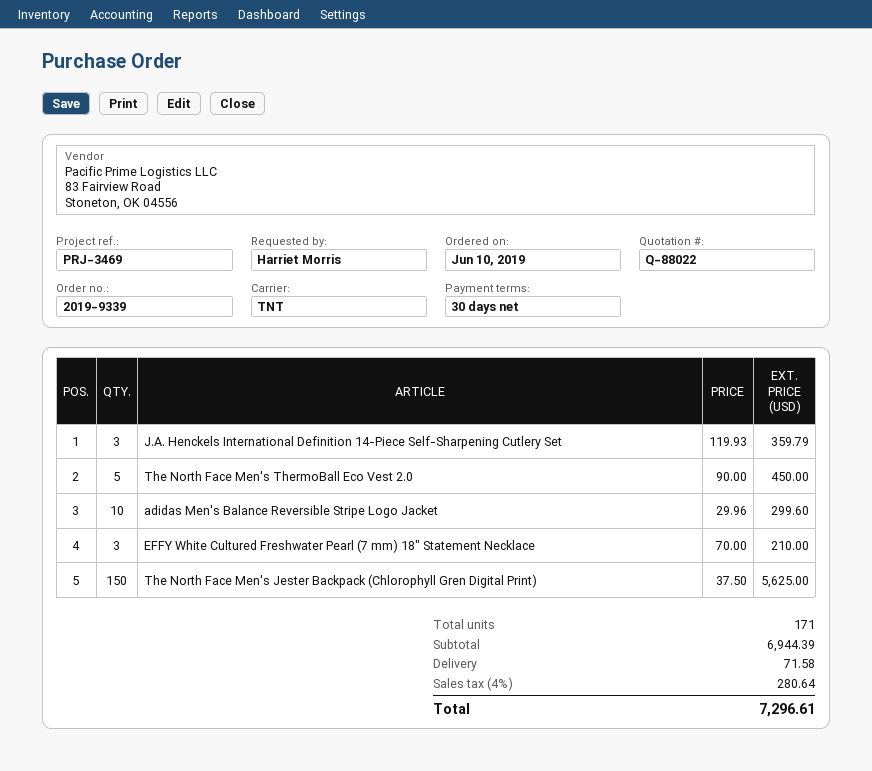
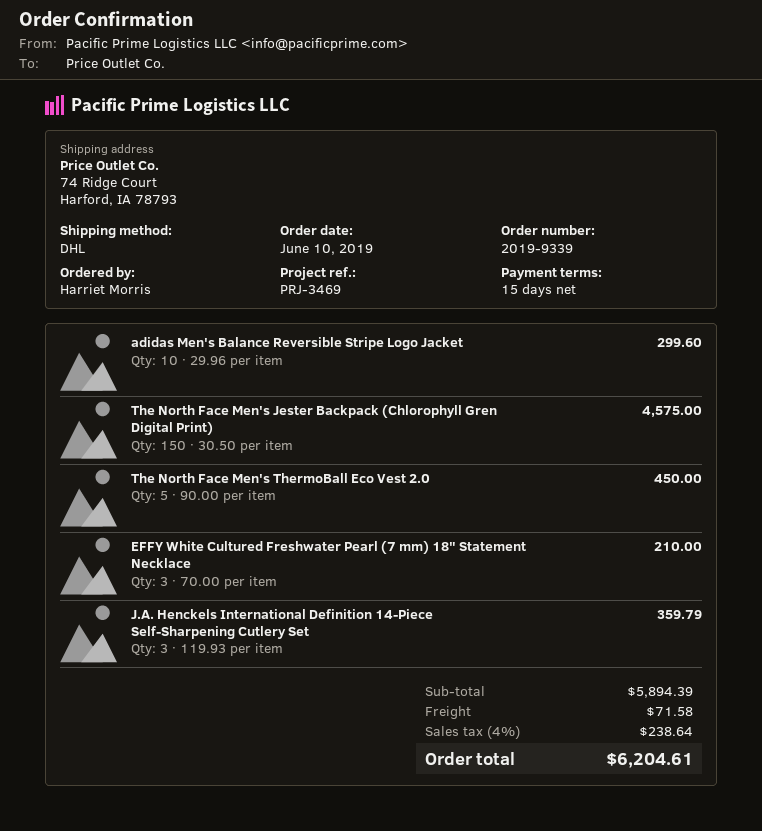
payment terms: 30 days -> 15 days
shipping method: TNT -> DHL
The North Face Men's Jester Backpack (Chlorophyll Gren Digital Print): 150 x 37.50 = 5625.00 -> 150 x 30.50 = 4575.00
subtotal: 6944.39 -> 5894.39
tax: 4% = 280.64 -> 4% = 238.64
total: 7296.61 -> 6204.61

